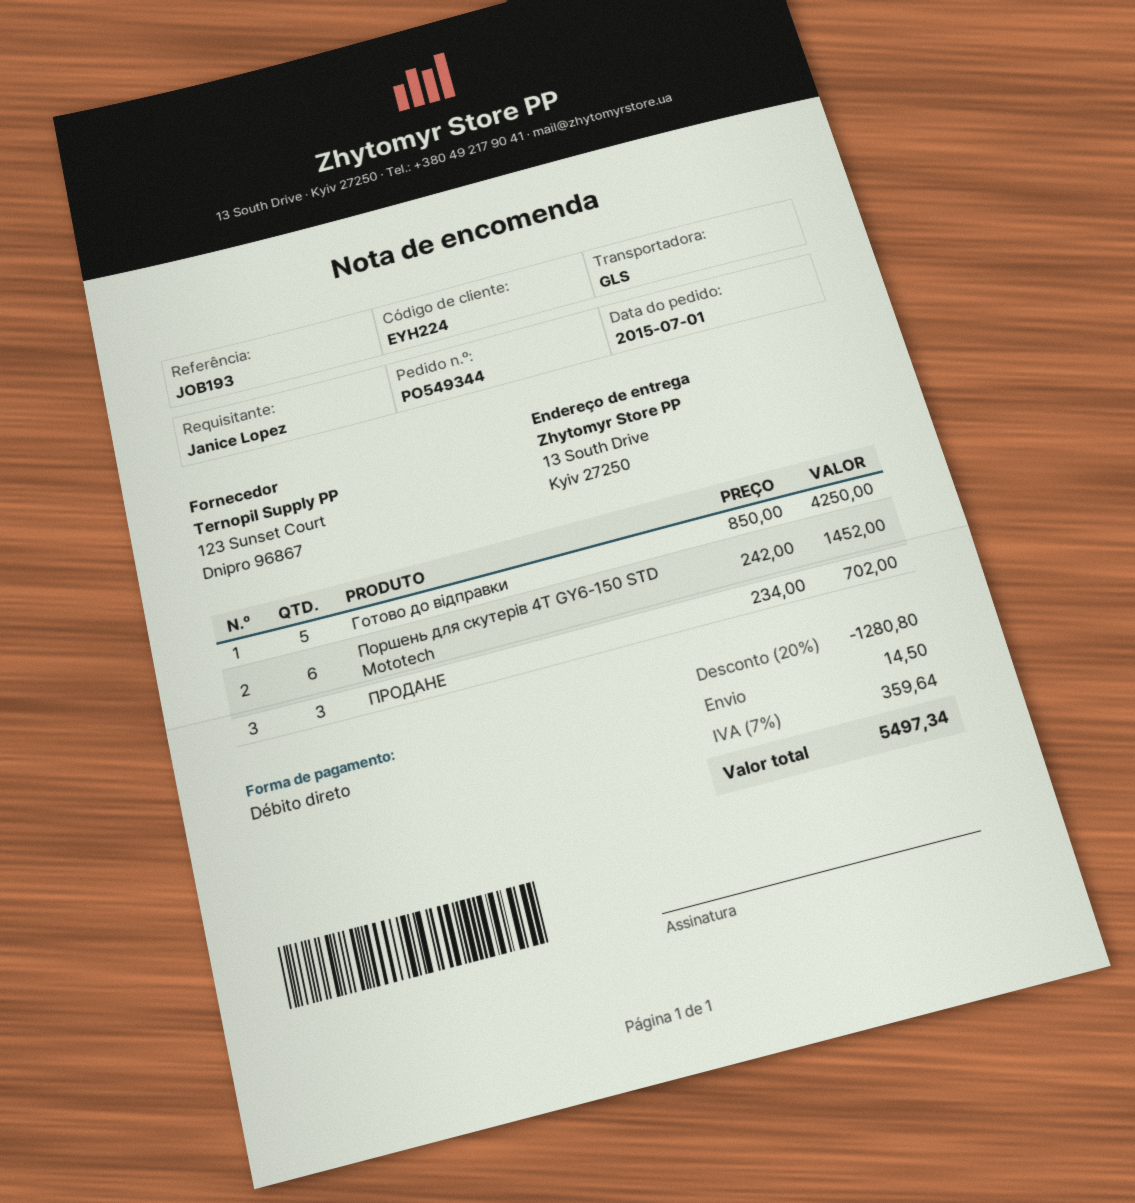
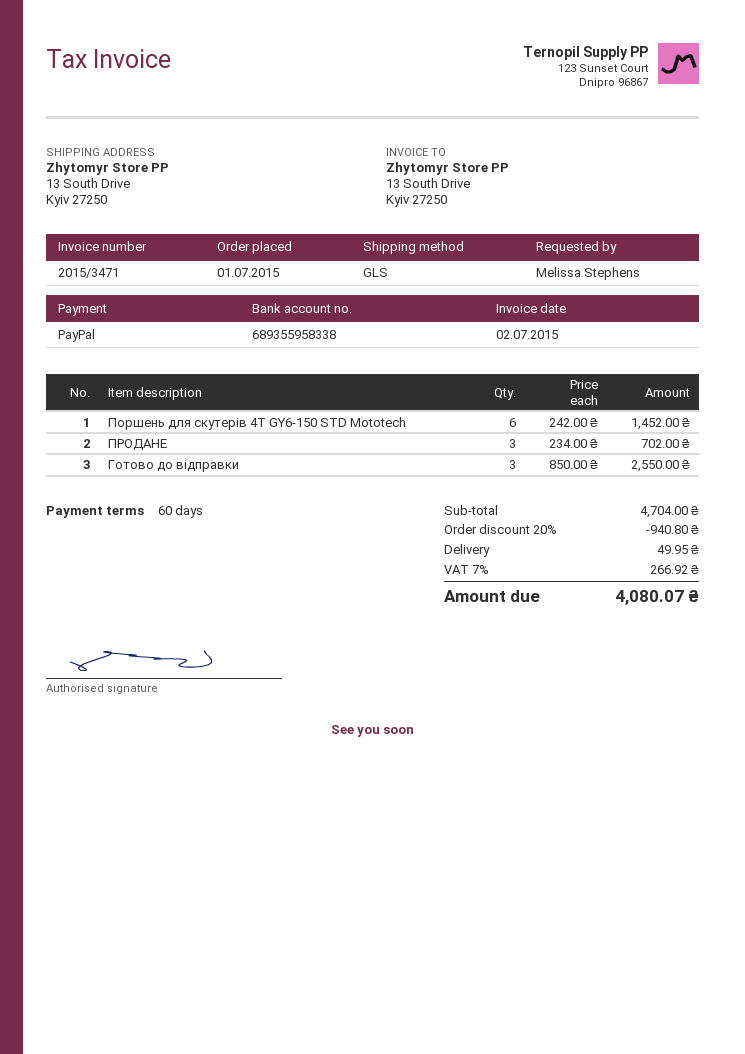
ordered by: Janice Lopez -> Melissa Stephens
payment method: direct debit -> PayPal
Готово до відправки: 5 x 850.00 = 4250.00 -> 3 x 850.00 = 2550.00
discount: 20% = 1280.80 -> 20% = 940.80
shipping: 14.50 -> 49.95
tax: 7% = 359.64 -> 7% = 266.92
total: 5497.34 -> 4080.07

